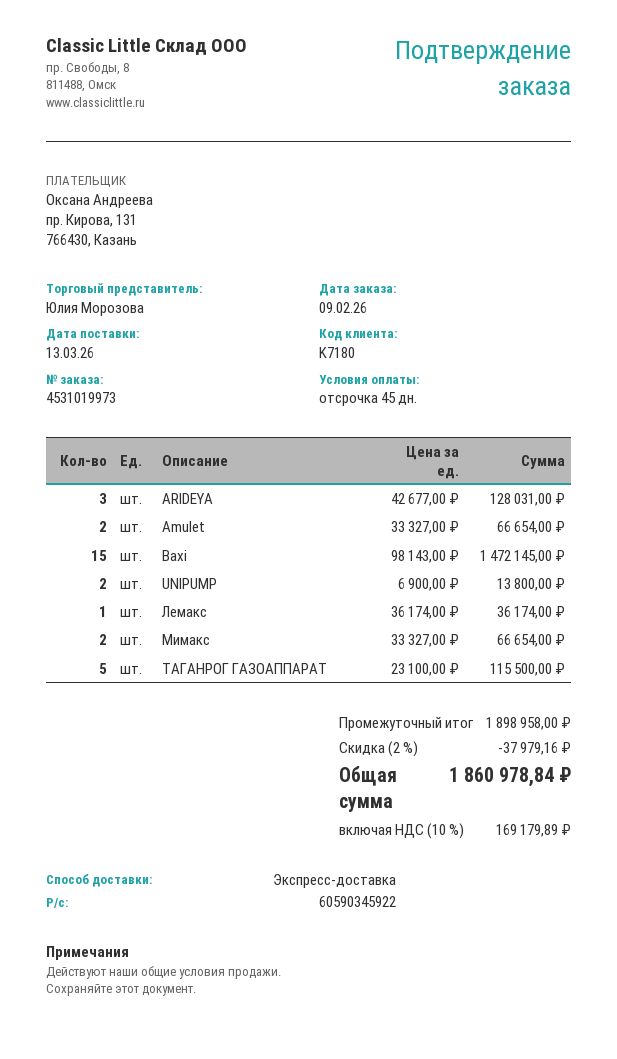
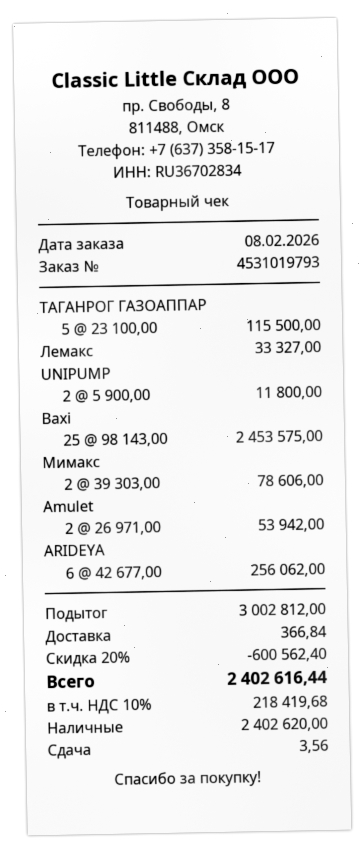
order number: 4531019973 -> 4531019793
order date: 2026-02-09 -> 2026-02-08
ARIDEYA: 3 x 42677.00 = 128031.00 -> 6 x 42677.00 = 256062.00
Amulet: 2 x 33327.00 = 66654.00 -> 2 x 26971.00 = 53942.00
Baxi: 15 x 98143.00 = 1472145.00 -> 25 x 98143.00 = 2453575.00
UNIPUMP: 2 x 6900.00 = 13800.00 -> 2 x 5900.00 = 11800.00
Лемакс: 1 x 36174.00 = 36174.00 -> 1 x 33327.00 = 33327.00
Мимакс: 2 x 33327.00 = 66654.00 -> 2 x 39303.00 = 78606.00
subtotal: 1898958.00 -> 3002812.00
discount: 2% = 37979.16 -> 20% = 600562.40
shipping: none -> 366.84
tax: 10% = 169179.89 -> 10% = 218419.68
total: 1860978.84 -> 2402616.44

